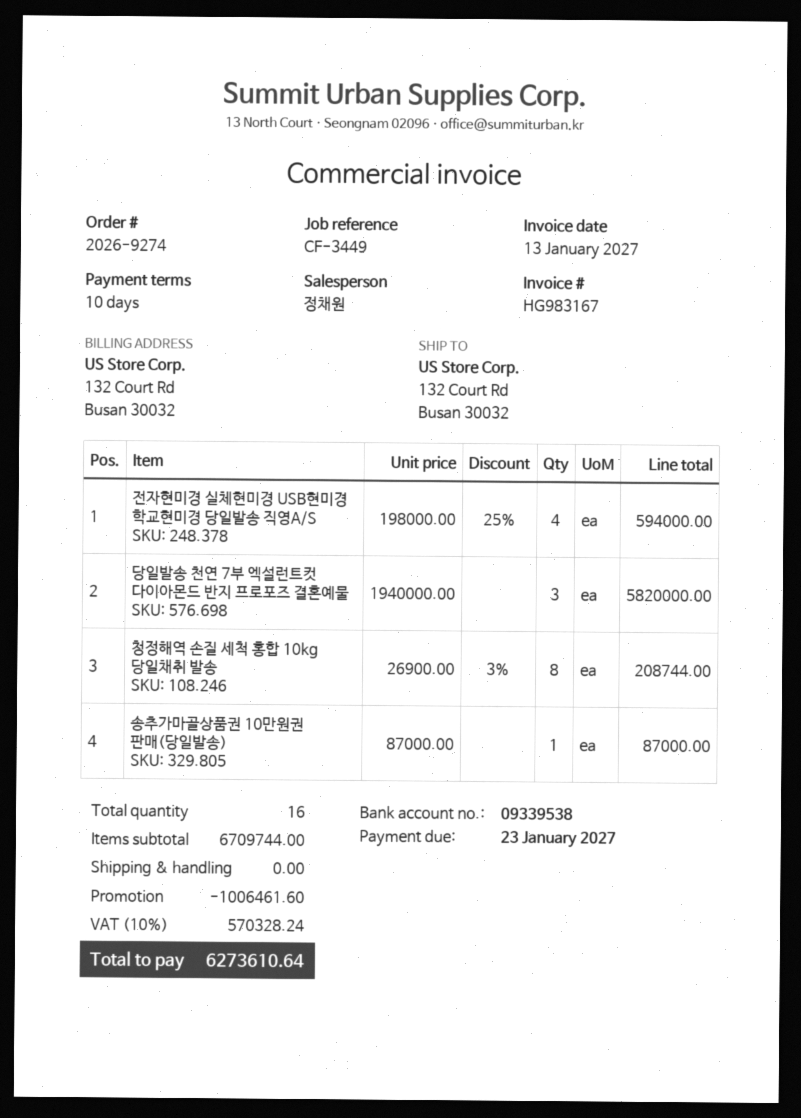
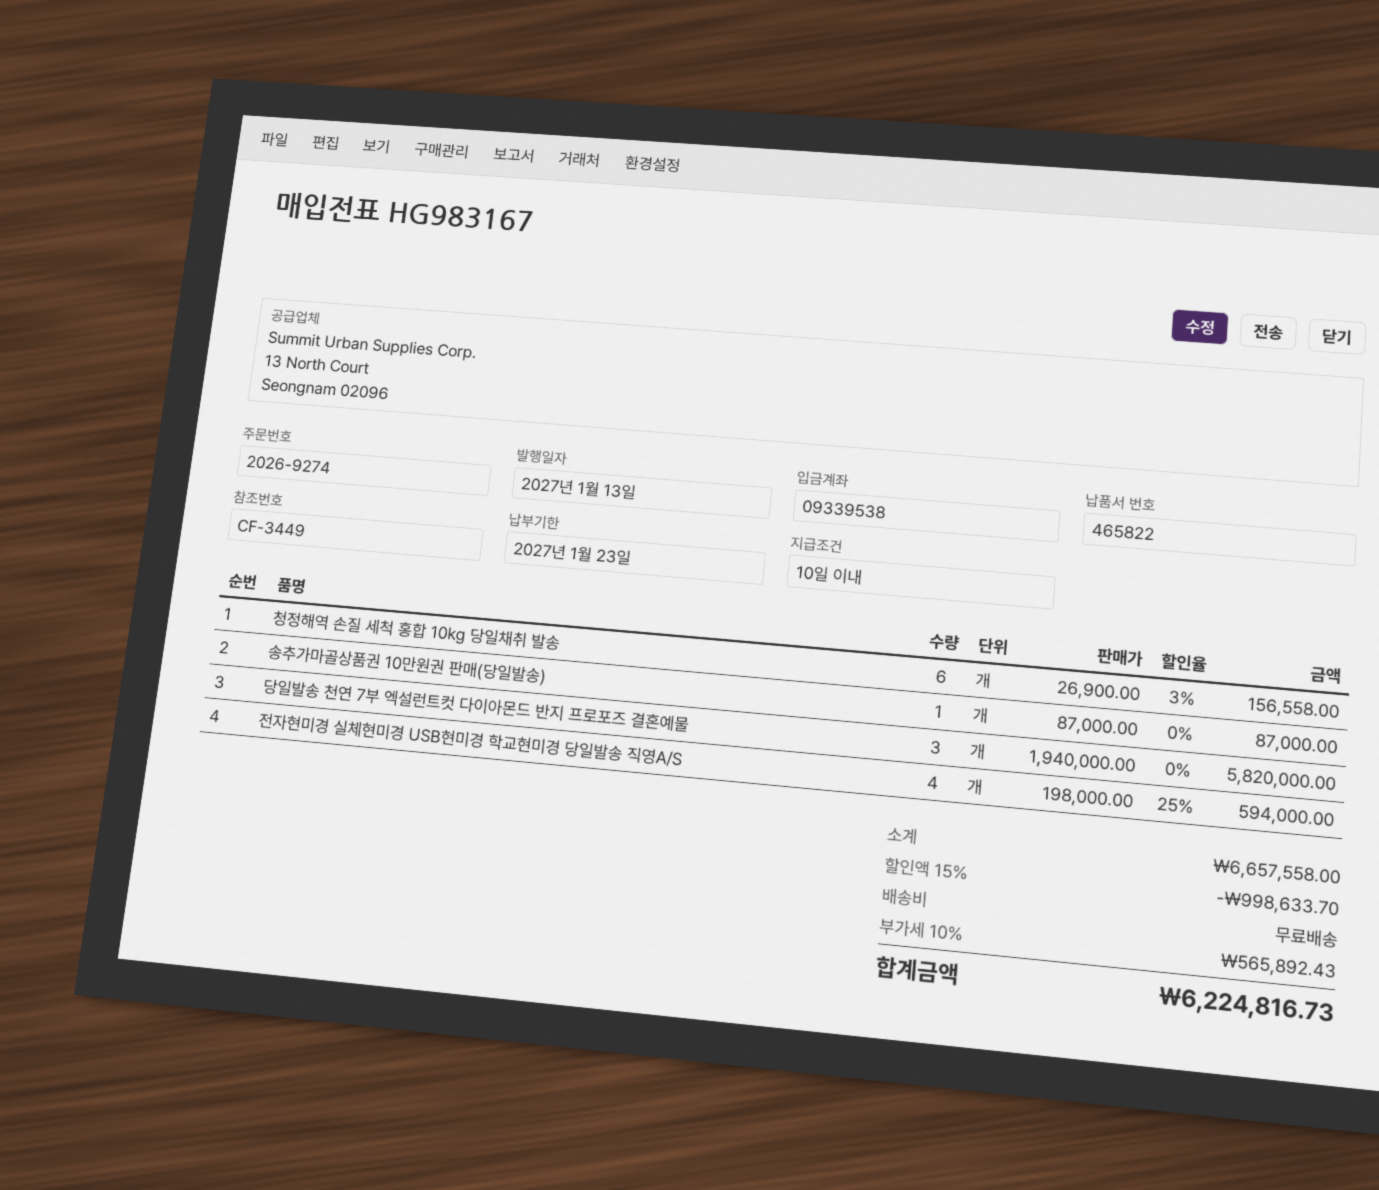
청정해역 손질 세척 홍합 10kg 당일채취 발송: 8 x 26900.00 - 3% = 208744.00 -> 6 x 26900.00 - 3% = 156558.00
subtotal: 6709744.00 -> 6657558.00
discount: 1006461.60 -> 998633.70
tax: 10% = 570328.24 -> 10% = 565892.43
total: 6273610.64 -> 6224816.73

